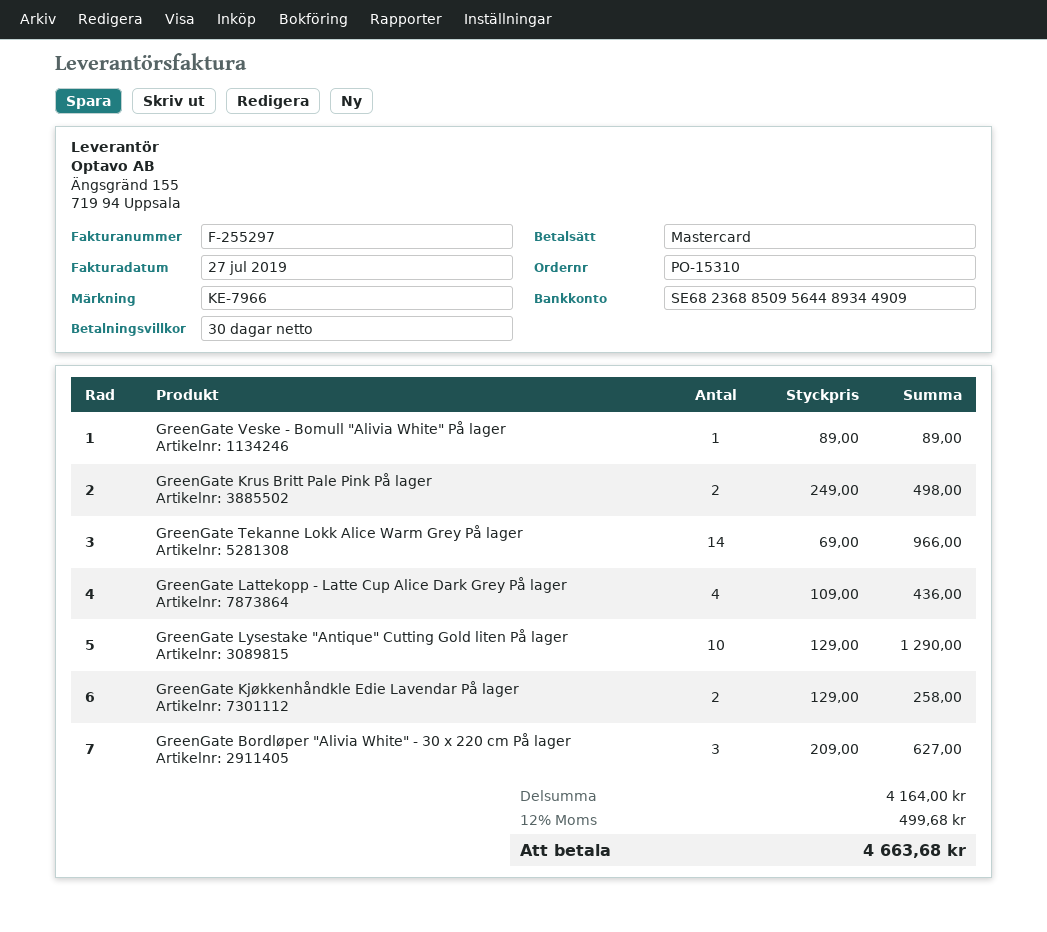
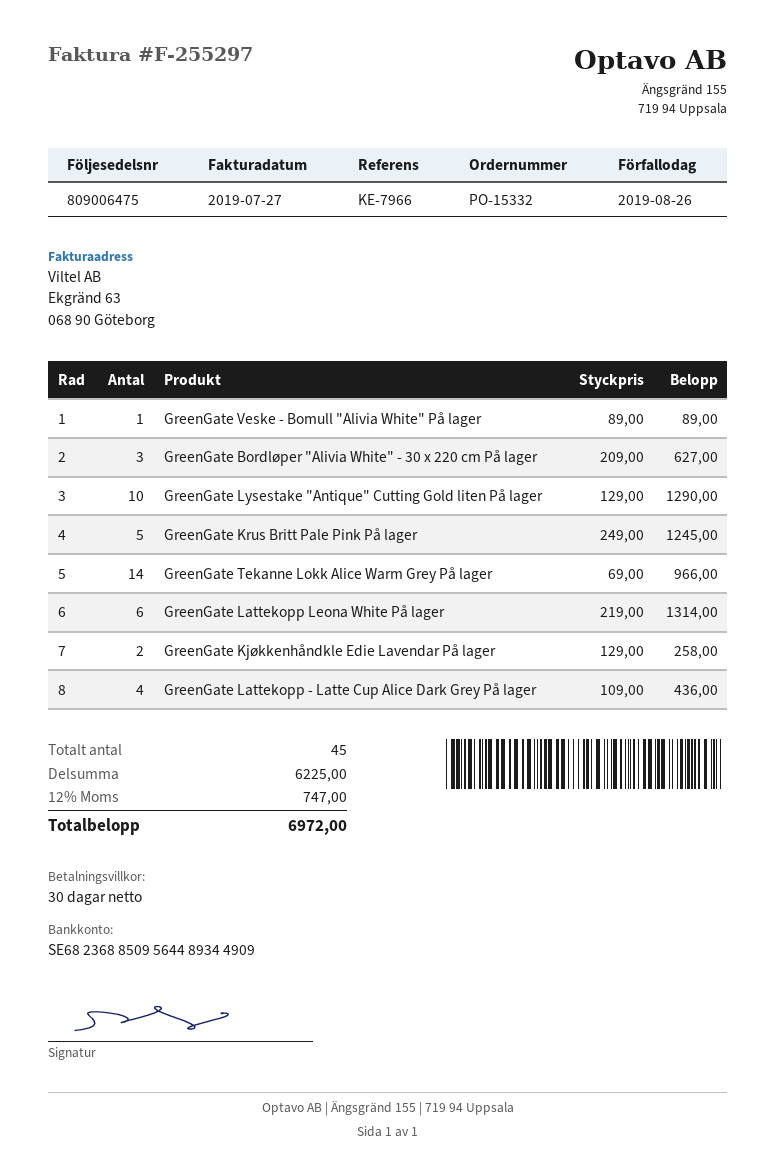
order number: PO-15310 -> PO-15332
GreenGate Krus Britt Pale Pink På lager: 2 x 249.00 = 498.00 -> 5 x 249.00 = 1245.00
GreenGate Lattekopp Leona White På lager: none -> 6 x 219.00 = 1314.00
subtotal: 4164.00 -> 6225.00
tax: 12% = 499.68 -> 12% = 747.00
total: 4663.68 -> 6972.00

